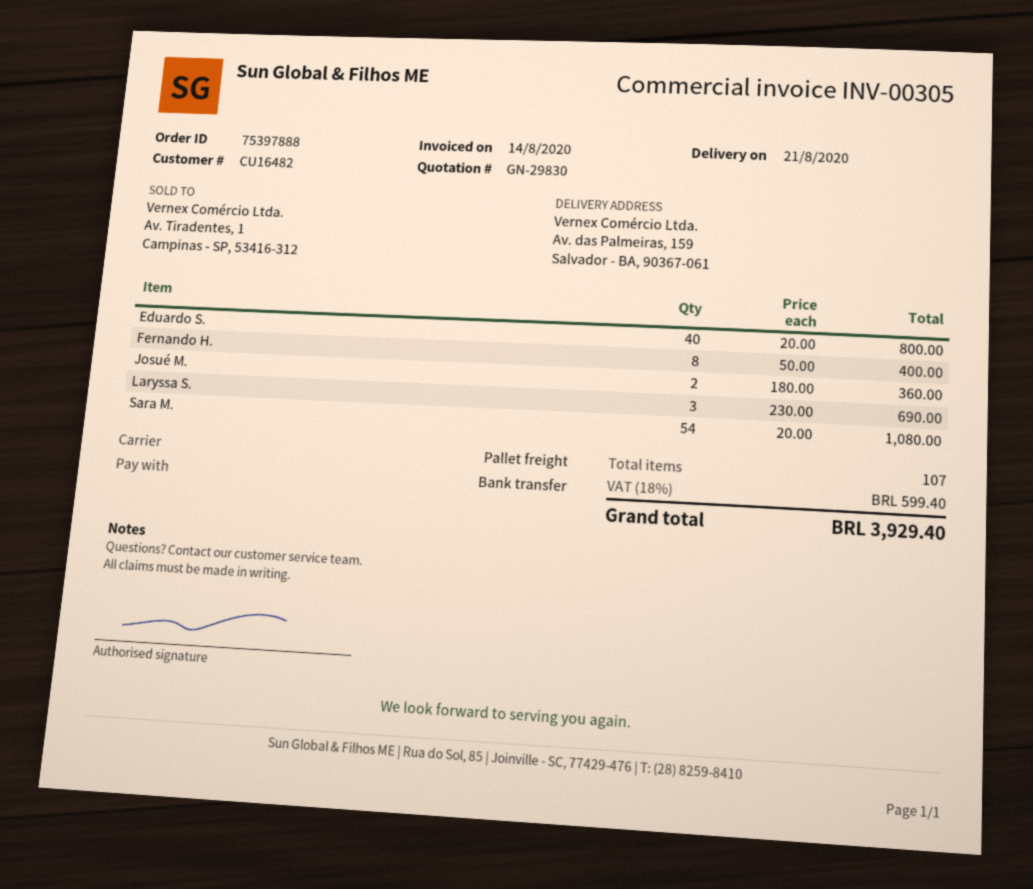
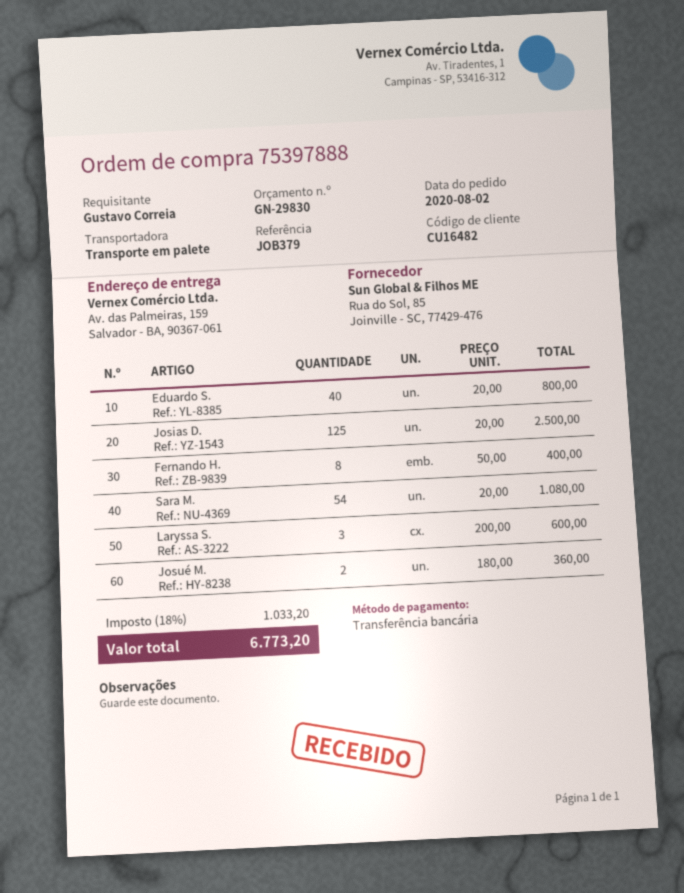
Laryssa S.: 3 x 230.00 = 690.00 -> 3 x 200.00 = 600.00
Josias D.: none -> 125 x 20.00 = 2500.00
tax: 18% = 599.40 -> 18% = 1033.20
total: 3929.40 -> 6773.20

